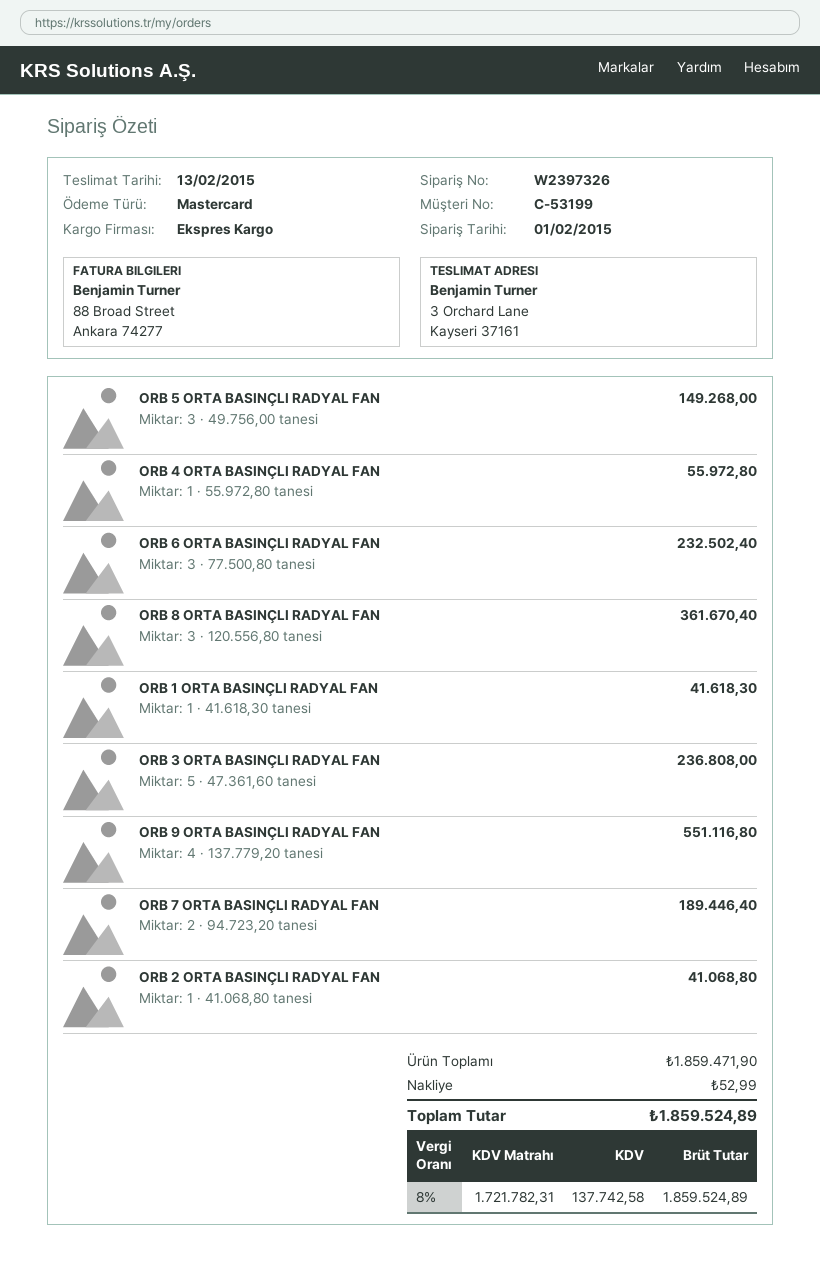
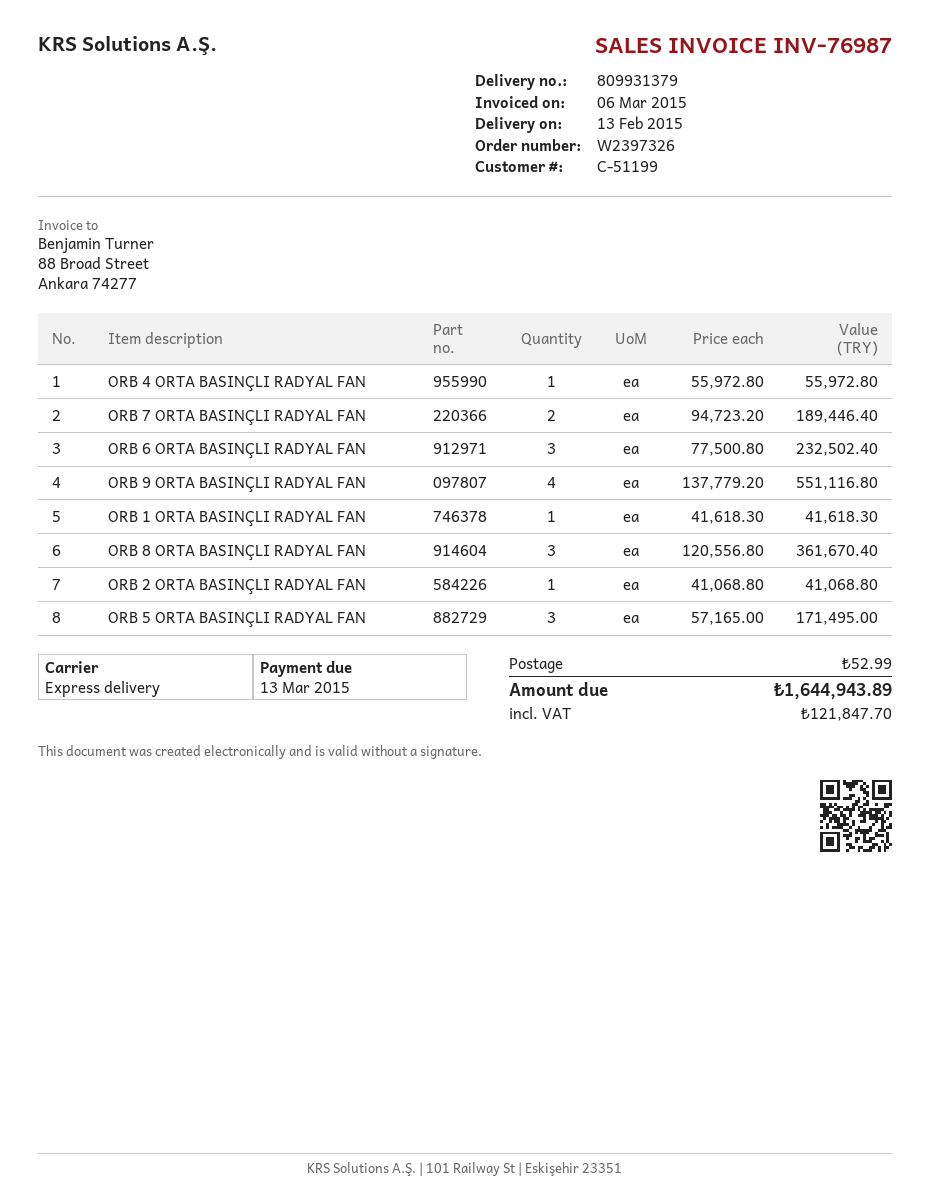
customer number: C-53199 -> C-51199
ORB 5 ORTA BASINÇLI RADYAL FAN: 3 x 49756.00 = 149268.00 -> 3 x 57165.00 = 171495.00
ORB 3 ORTA BASINÇLI RADYAL FAN: 5 x 47361.60 = 236808.00 -> none
tax: 137742.58 -> 121847.70
total: 1859524.89 -> 1644943.89

